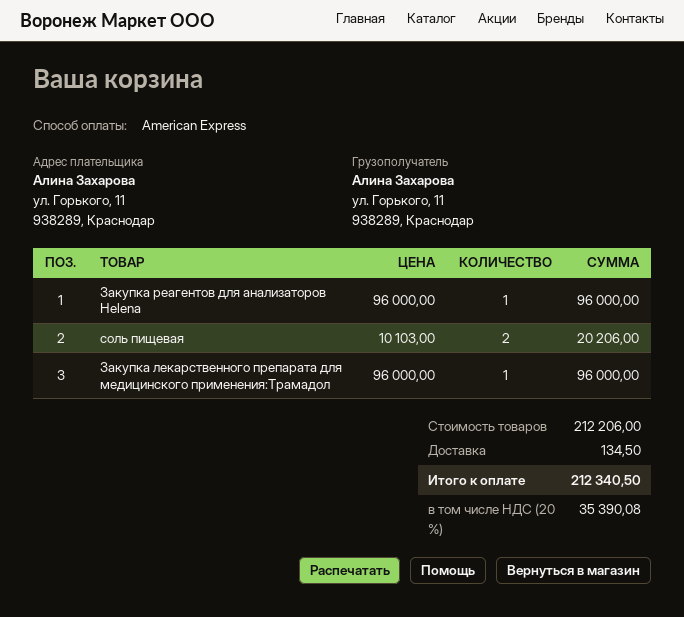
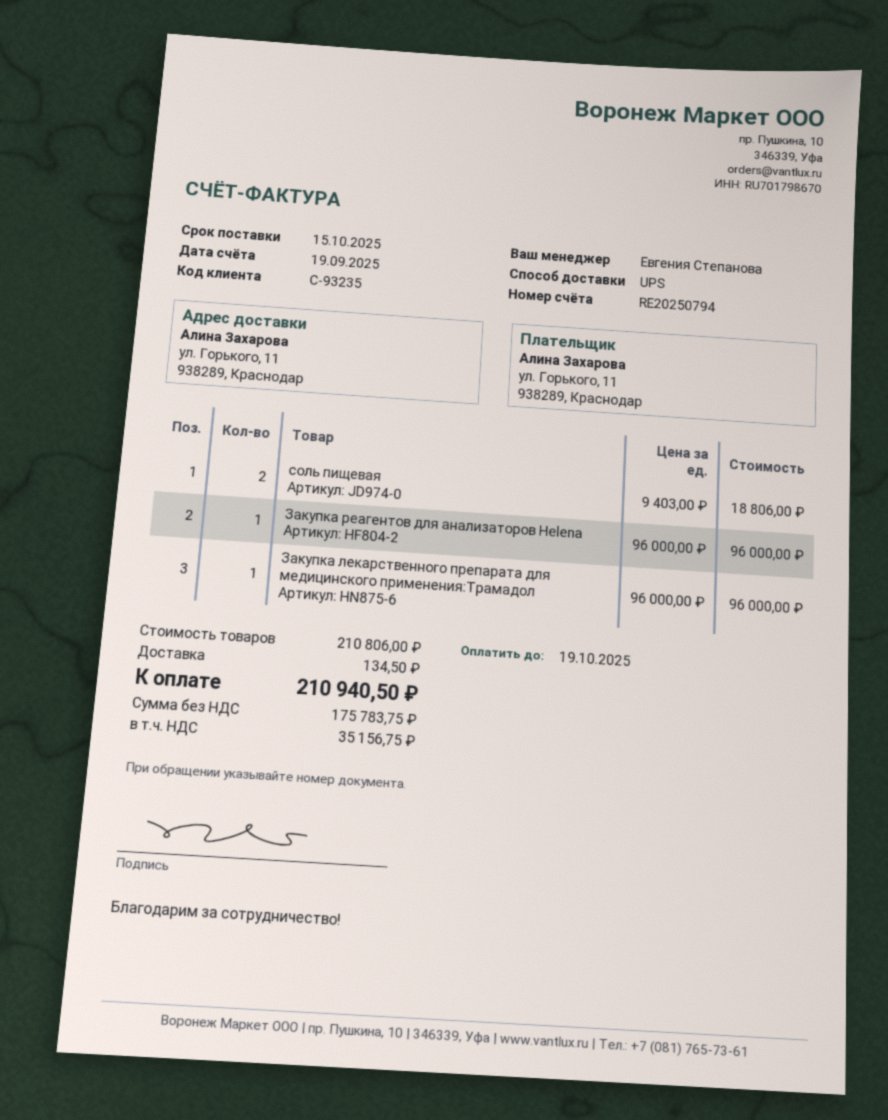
соль пищевая: 2 x 10103.00 = 20206.00 -> 2 x 9403.00 = 18806.00
subtotal: 212206.00 -> 210806.00
tax: 35390.08 -> 35156.75
total: 212340.50 -> 210940.50

